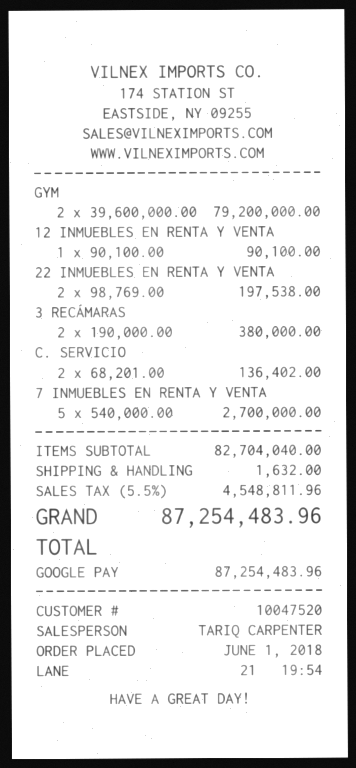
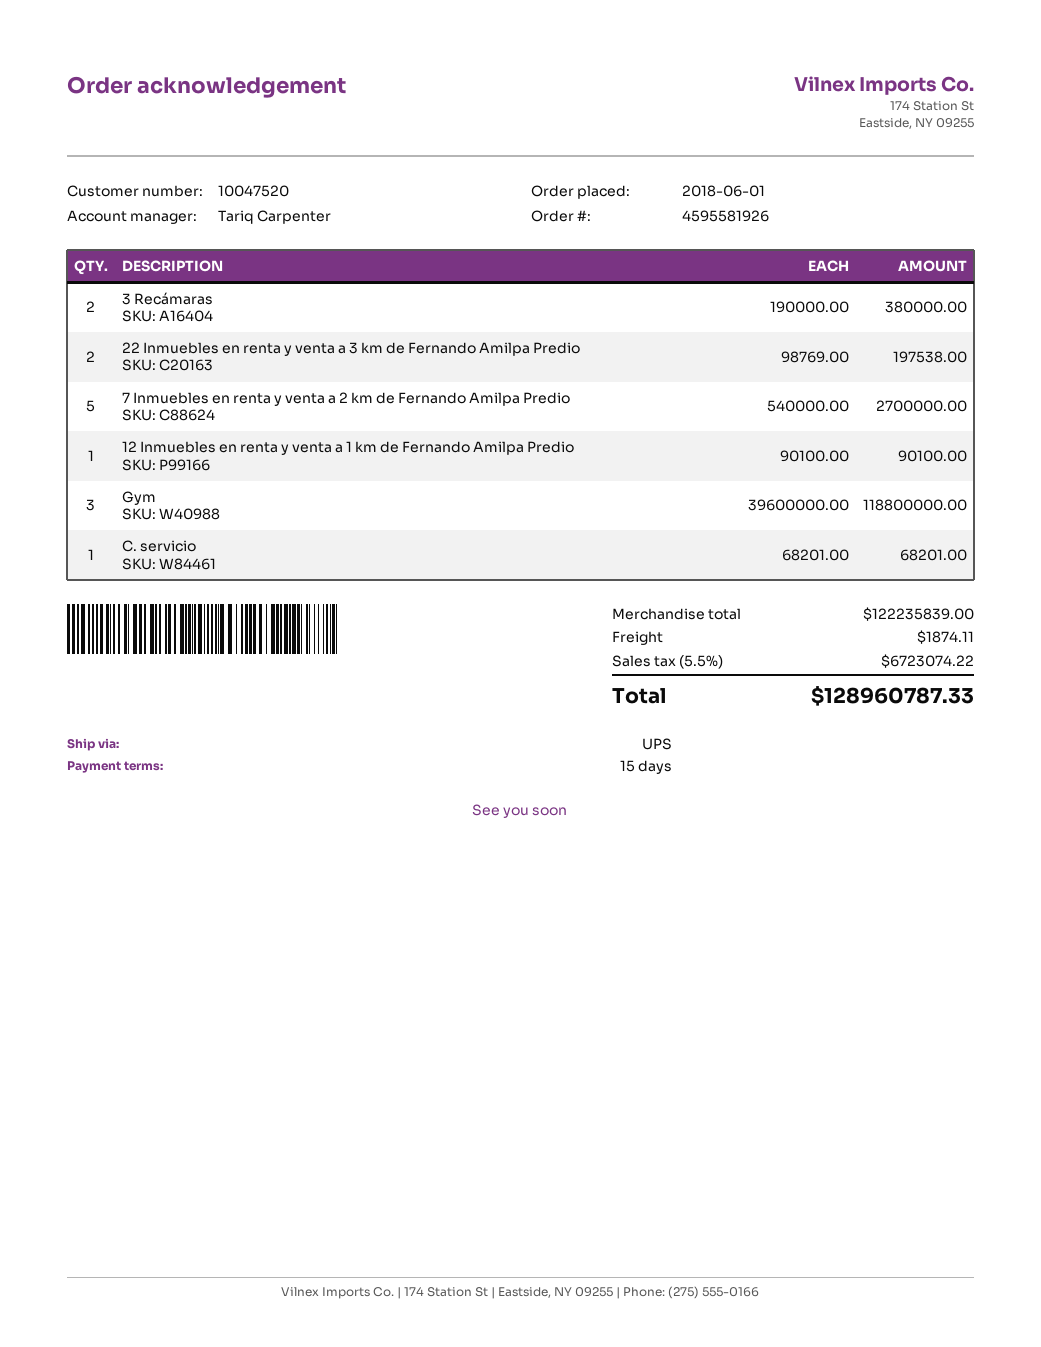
GYM: 2 x 39600000.00 = 79200000.00 -> 3 x 39600000.00 = 118800000.00
C. SERVICIO: 2 x 68201.00 = 136402.00 -> 1 x 68201.00 = 68201.00
subtotal: 82704040.00 -> 122235839.00
shipping: 1632.00 -> 1874.11
tax: 5.5% = 4548811.96 -> 5.5% = 6723074.22
total: 87254483.96 -> 128960787.33

